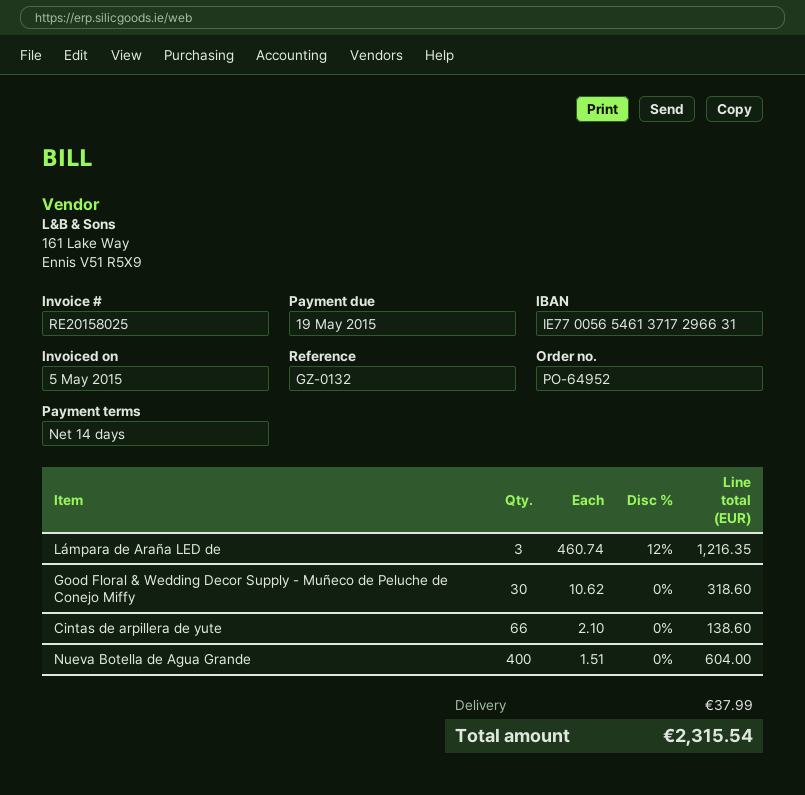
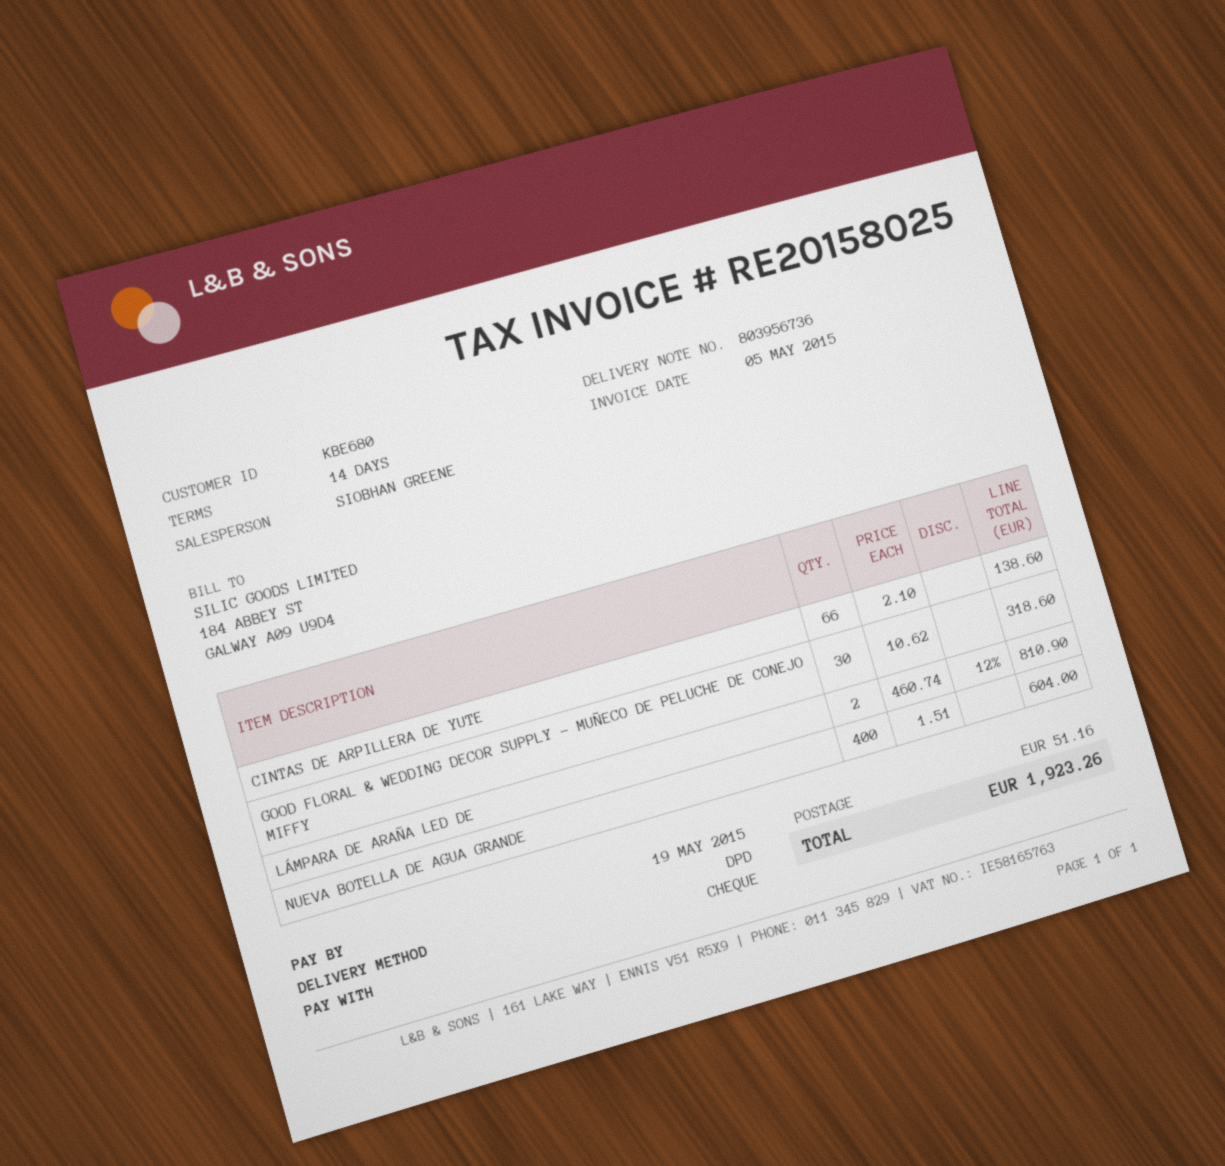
Lámpara de Araña LED de: 3 x 460.74 - 12% = 1216.35 -> 2 x 460.74 - 12% = 810.90
shipping: 37.99 -> 51.16
total: 2315.54 -> 1923.26

